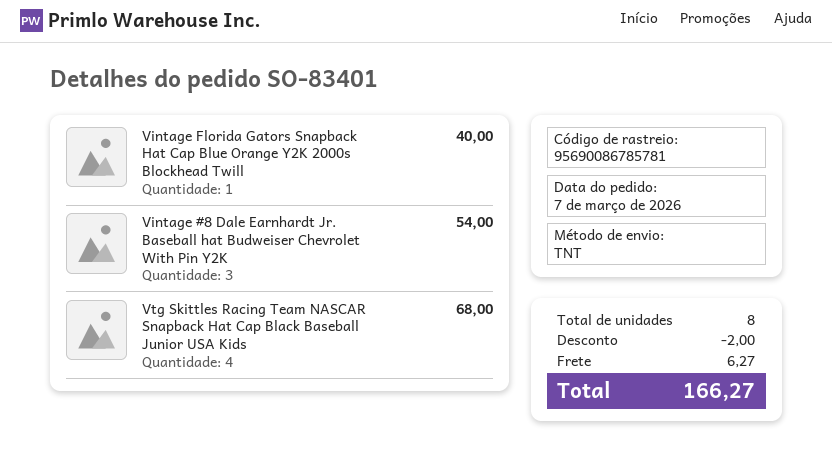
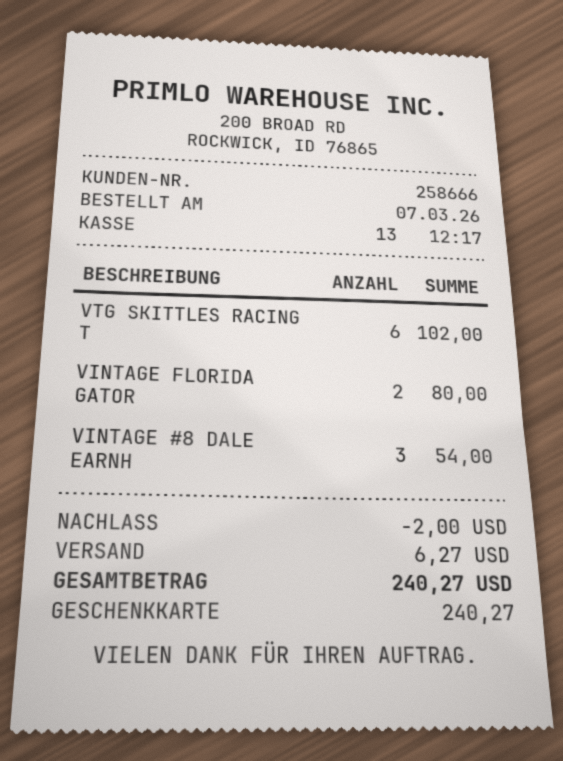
Vintage Florida Gators Snapback Hat Cap Blue Orange Y2K 2000s Blockhead Twill: 1 for 40.00 -> 2 for 80.00
Vtg Skittles Racing Team NASCAR Snapback Hat Cap Black Baseball Junior USA Kids: 4 for 68.00 -> 6 for 102.00
total: 166.27 -> 240.27

